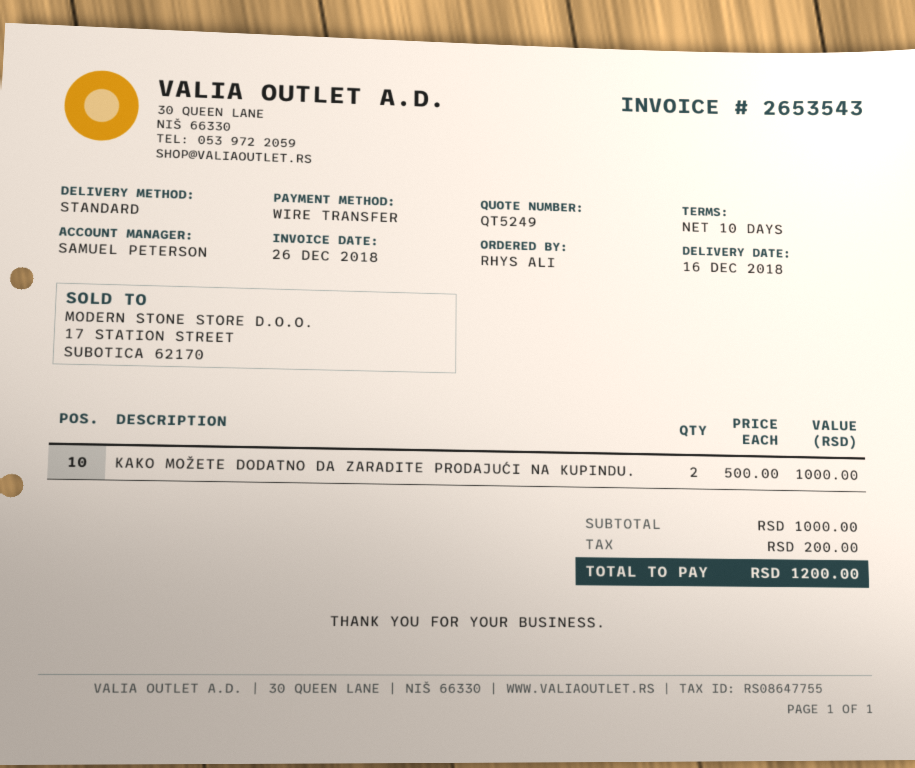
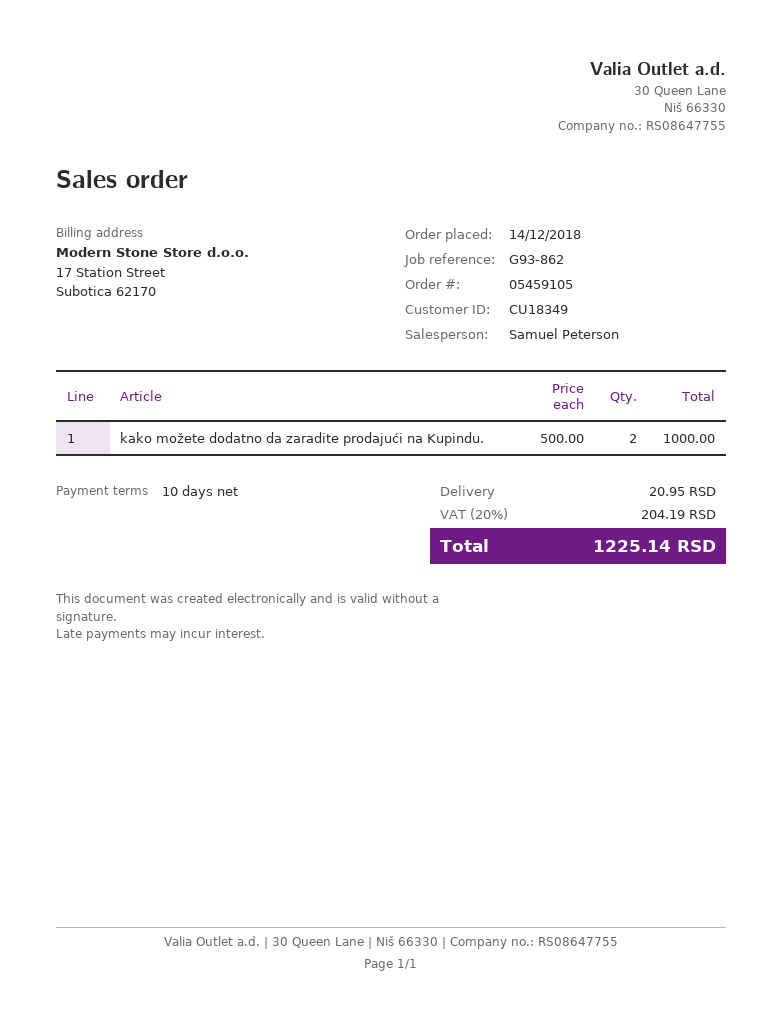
shipping: none -> 20.95
tax: 200.00 -> 204.19
total: 1200.00 -> 1225.14

